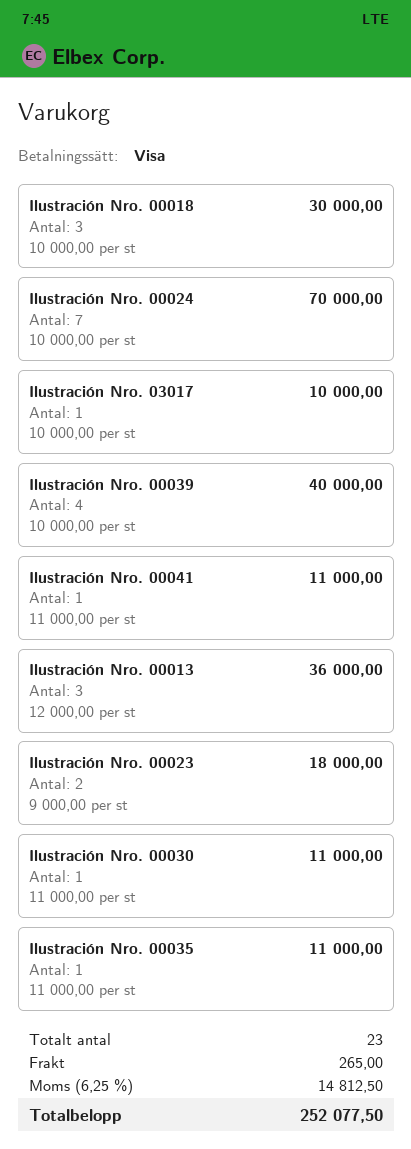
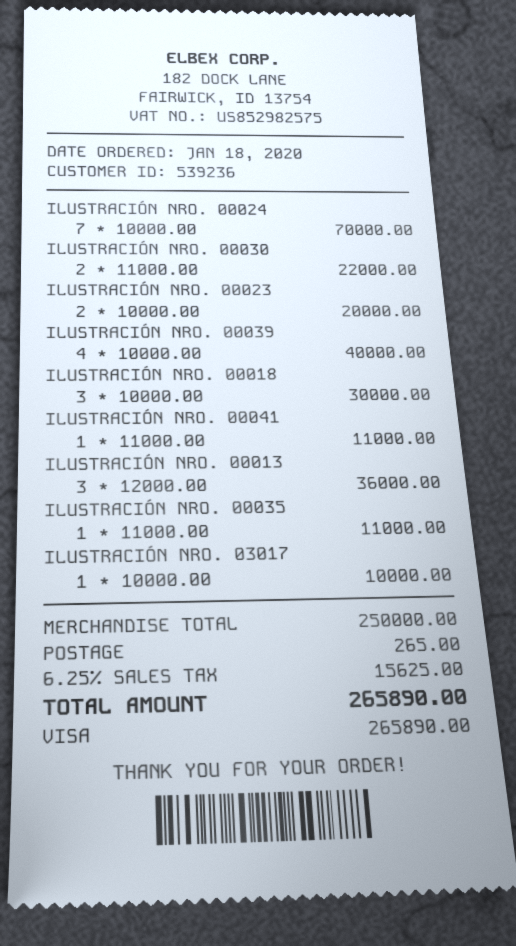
Ilustración Nro. 00023: 2 x 9000.00 = 18000.00 -> 2 x 10000.00 = 20000.00
Ilustración Nro. 00030: 1 x 11000.00 = 11000.00 -> 2 x 11000.00 = 22000.00
tax: 6.25% = 14812.50 -> 6.25% = 15625.00
total: 252077.50 -> 265890.00

